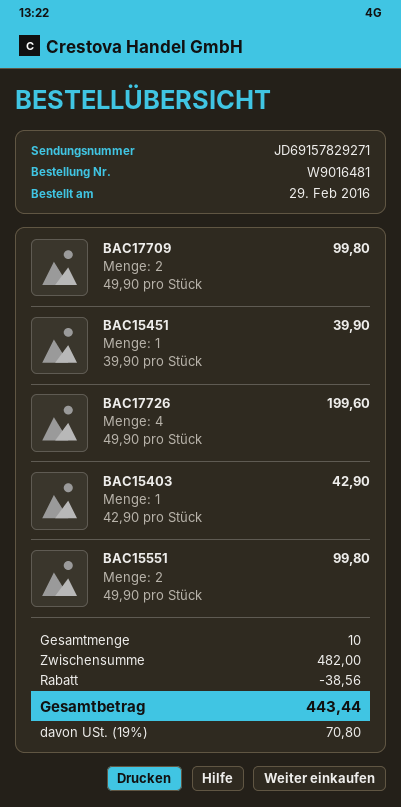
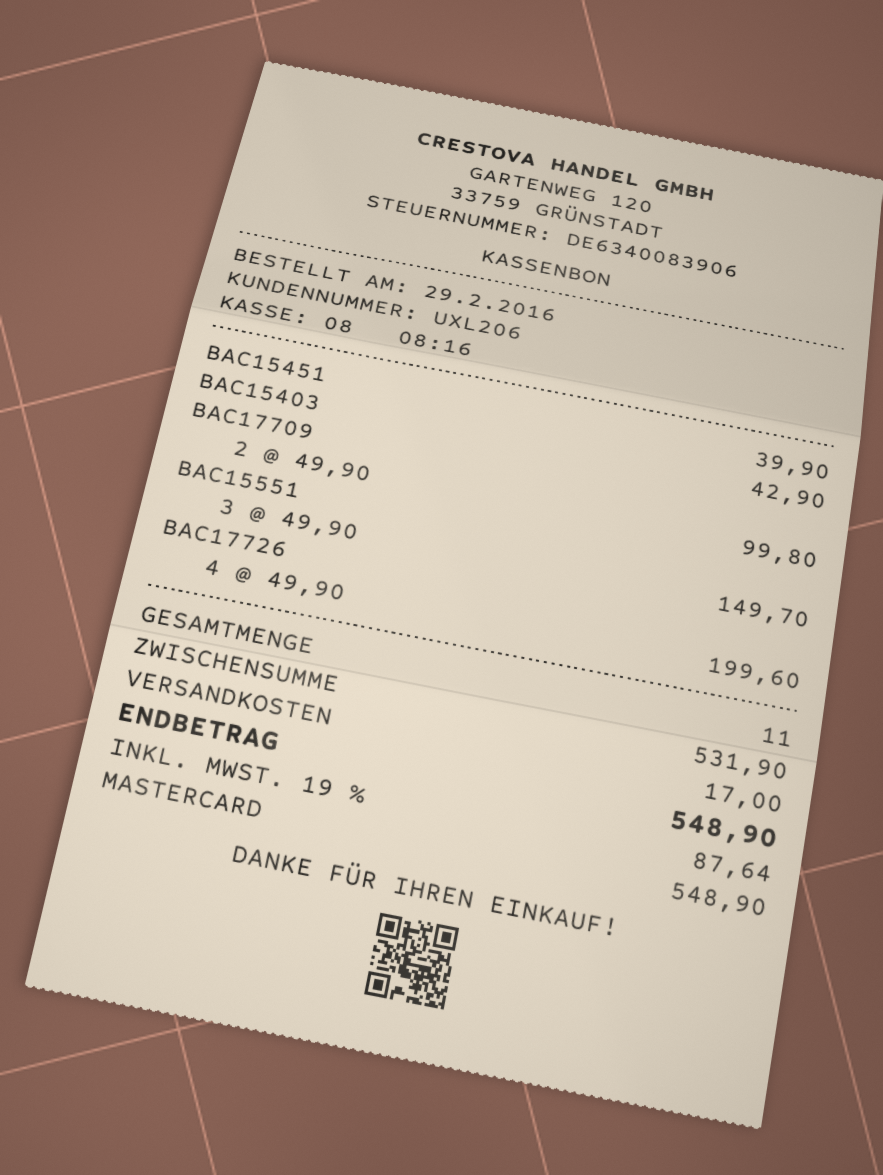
BAC15551: 2 x 49.90 = 99.80 -> 3 x 49.90 = 149.70
total quantity: 10 -> 11
subtotal: 482.00 -> 531.90
discount: 38.56 -> none
shipping: none -> 17.00
tax: 19% = 70.80 -> 19% = 87.64
total: 443.44 -> 548.90

